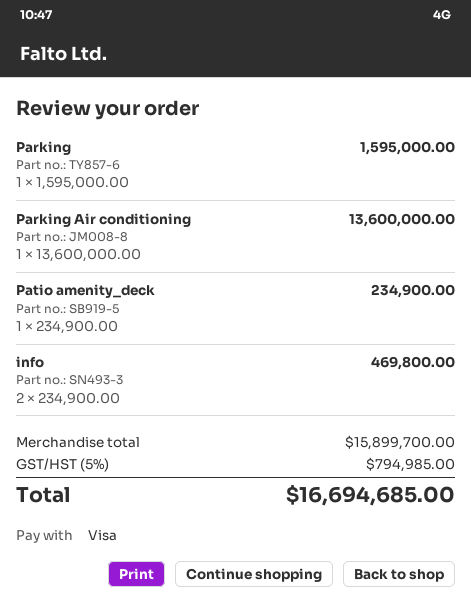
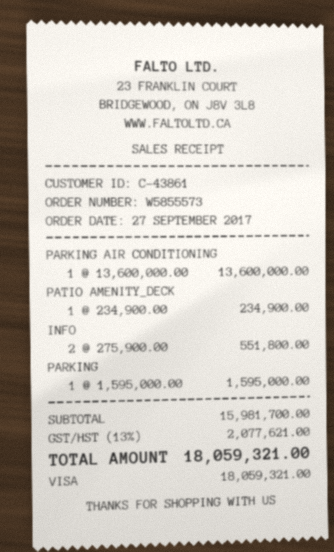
info: 2 x 234900.00 = 469800.00 -> 2 x 275900.00 = 551800.00
subtotal: 15899700.00 -> 15981700.00
tax: 5% = 794985.00 -> 13% = 2077621.00
total: 16694685.00 -> 18059321.00

